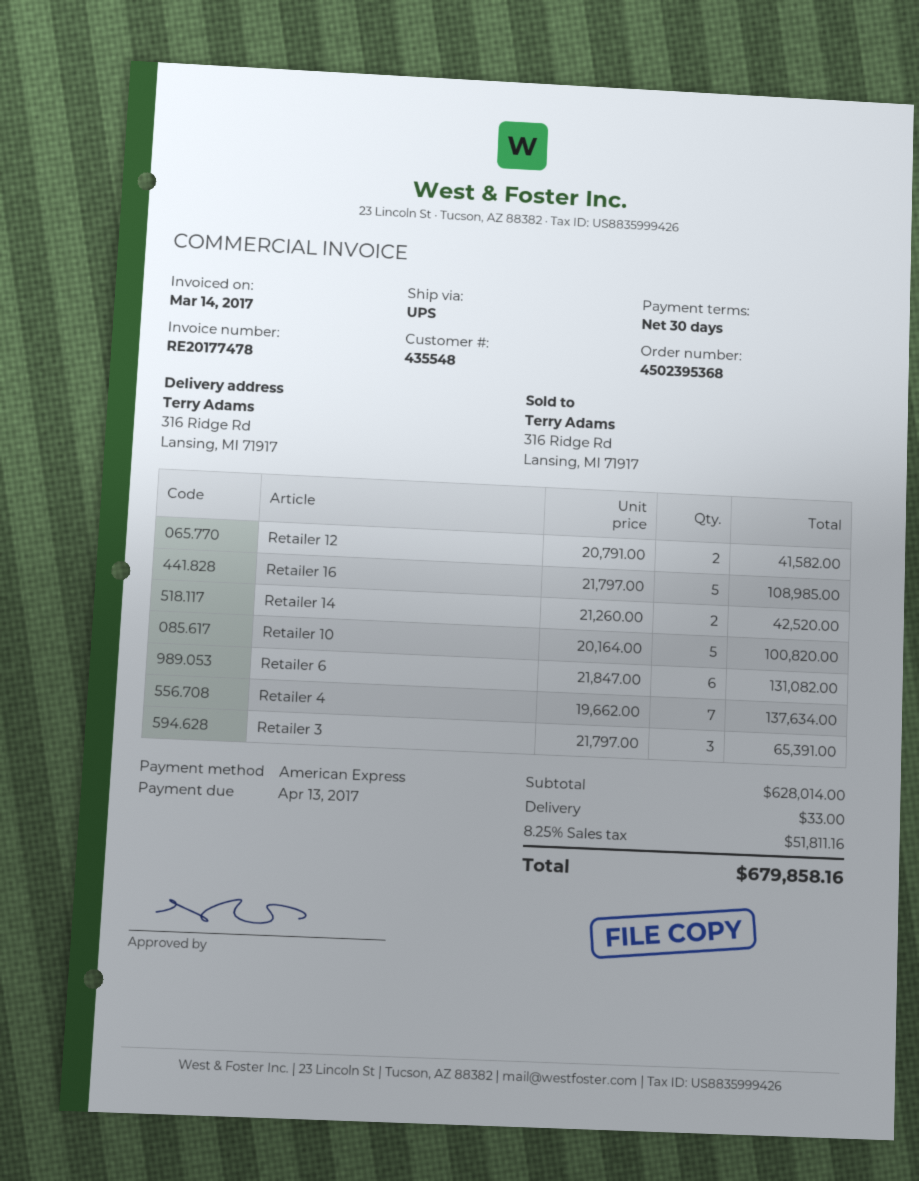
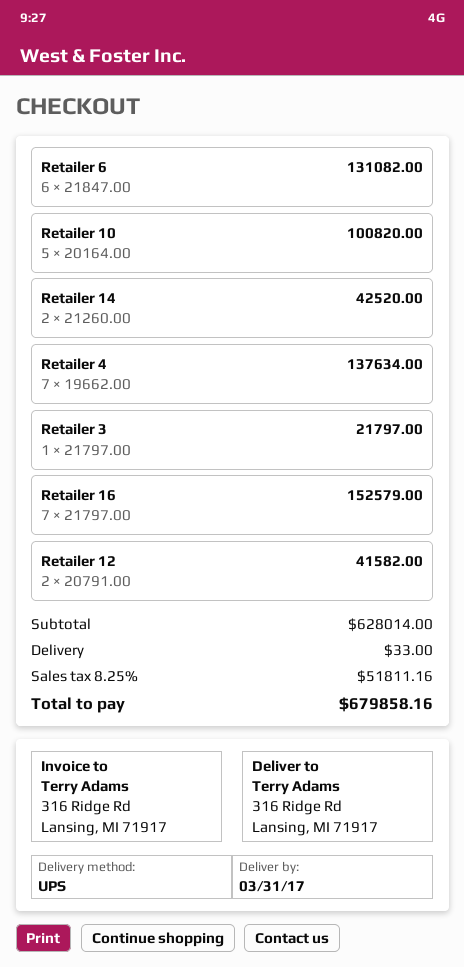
Retailer 16: 5 x 21797.00 = 108985.00 -> 7 x 21797.00 = 152579.00
Retailer 3: 3 x 21797.00 = 65391.00 -> 1 x 21797.00 = 21797.00

